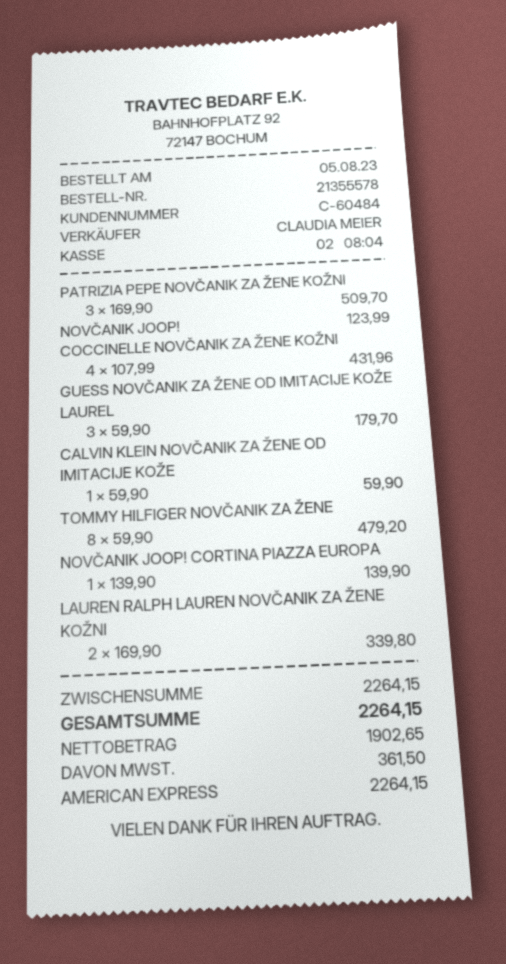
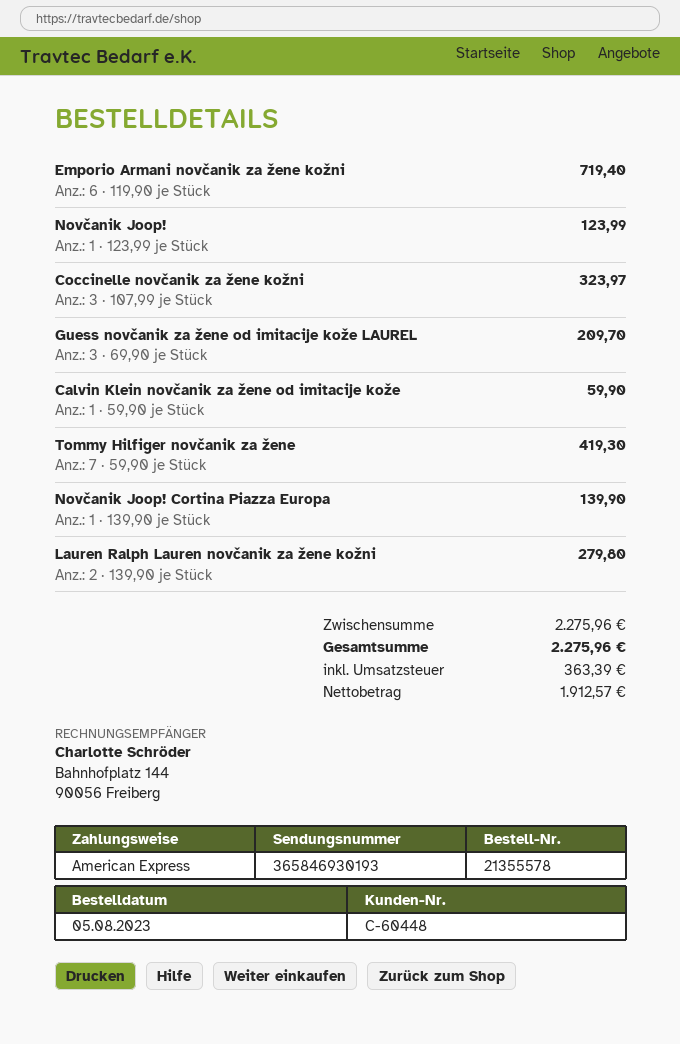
customer number: C-60484 -> C-60448
PATRIZIA PEPE NOVČANIK ZA ŽENE KOŽNI: 3 x 169.90 = 509.70 -> none
COCCINELLE NOVČANIK ZA ŽENE KOŽNI: 4 x 107.99 = 431.96 -> 3 x 107.99 = 323.97
GUESS NOVČANIK ZA ŽENE OD IMITACIJE KOŽE LAUREL: 3 x 59.90 = 179.70 -> 3 x 69.90 = 209.70
TOMMY HILFIGER NOVČANIK ZA ŽENE: 8 x 59.90 = 479.20 -> 7 x 59.90 = 419.30
LAUREN RALPH LAUREN NOVČANIK ZA ŽENE KOŽNI: 2 x 169.90 = 339.80 -> 2 x 139.90 = 279.80
Emporio Armani novčanik za žene kožni: none -> 6 x 119.90 = 719.40
subtotal: 2264.15 -> 2275.96
net: 1902.65 -> 1912.57
tax: 361.50 -> 363.39
total: 2264.15 -> 2275.96

